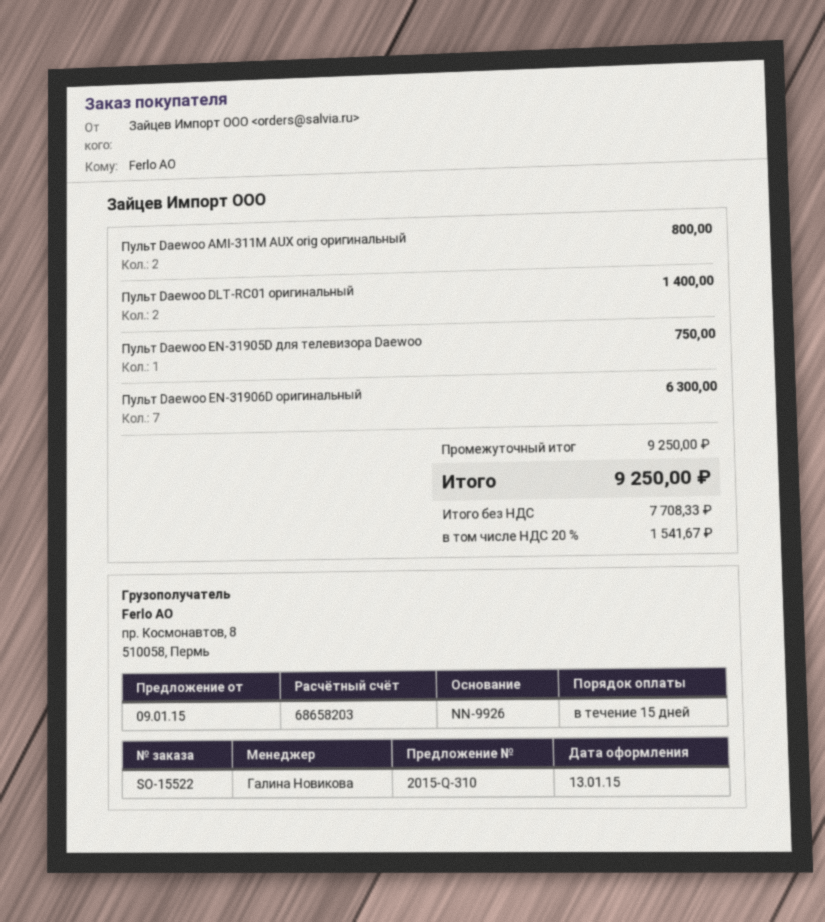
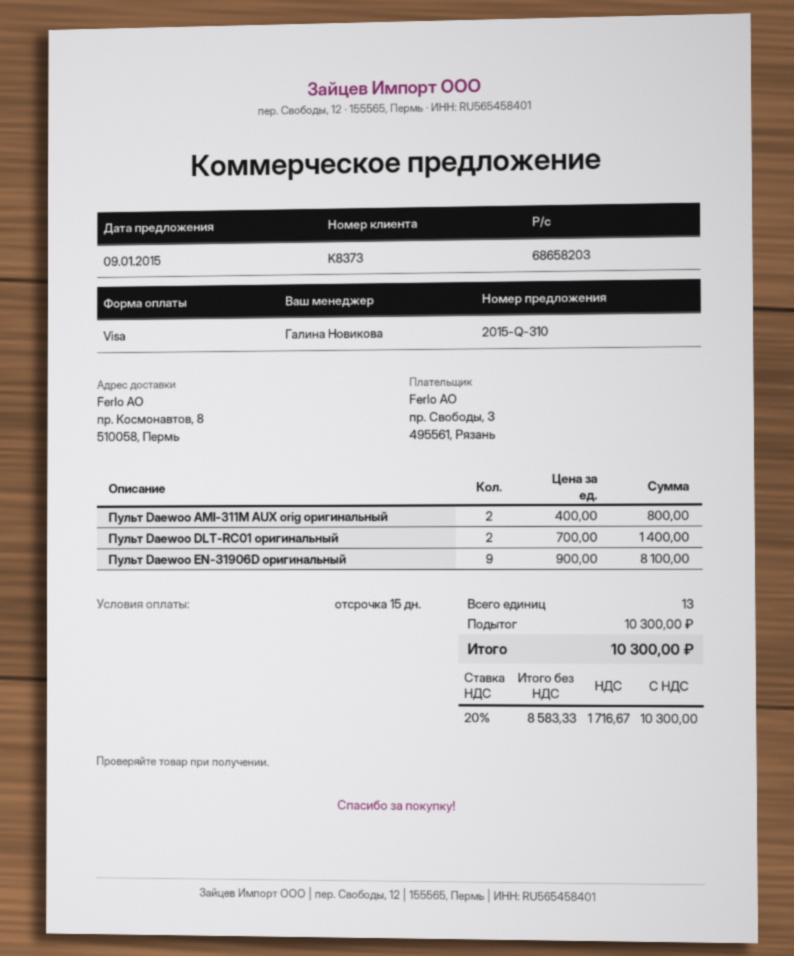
Пульт Daewoo EN-31905D для телевизора Daewoo: 1 for 750.00 -> none
Пульт Daewoo EN-31906D оригинальный: 7 for 6300.00 -> 9 for 8100.00
subtotal: 9250.00 -> 10300.00
net: 7708.33 -> 8583.33
tax: 20% = 1541.67 -> 20% = 1716.67
total: 9250.00 -> 10300.00

